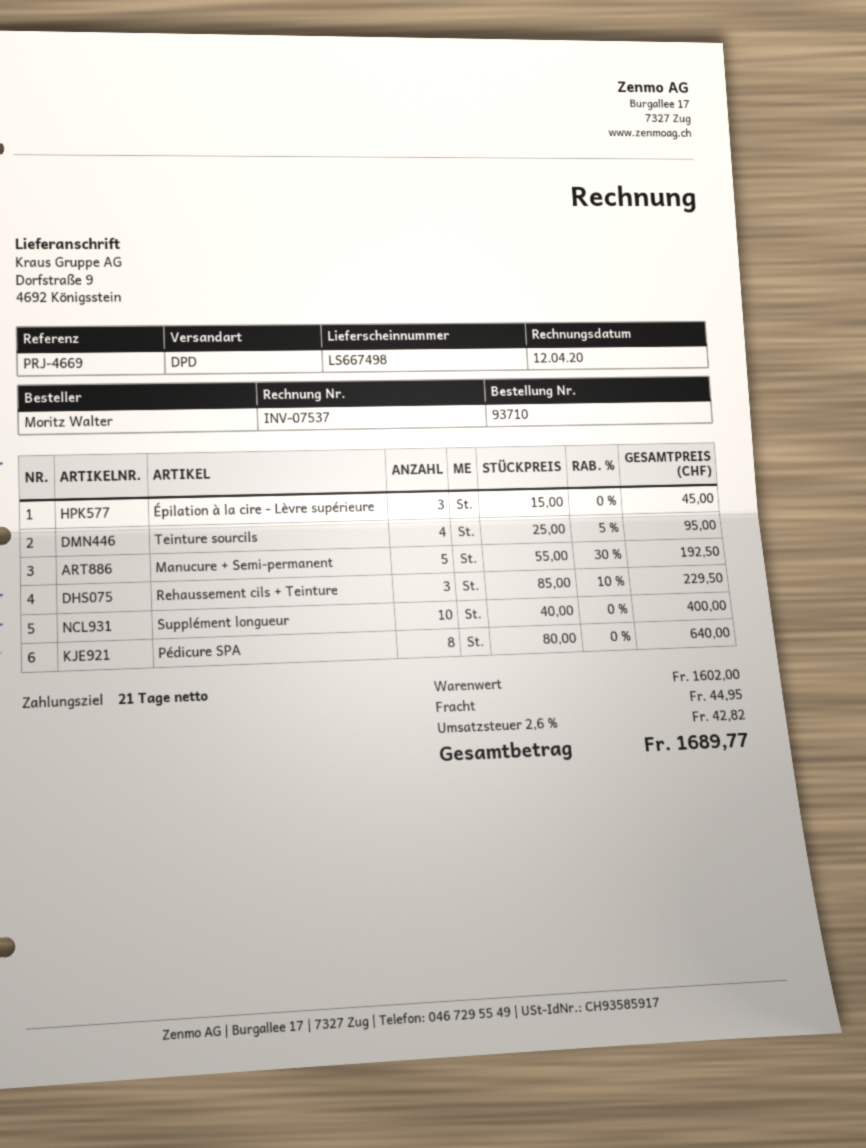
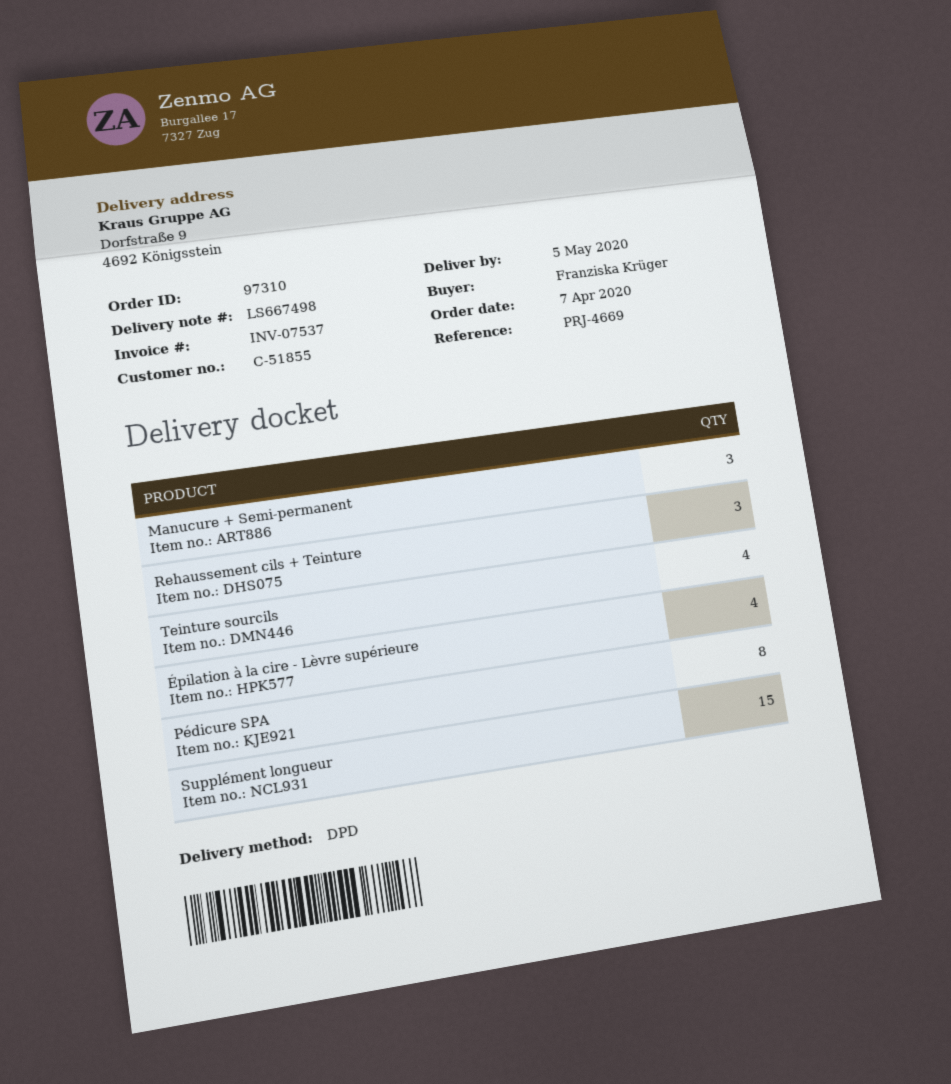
order number: 93710 -> 97310
ordered by: Moritz Walter -> Franziska Krüger
Épilation à la cire - Lèvre supérieure: 3 -> 4
Manucure + Semi-permanent: 5 -> 3
Supplément longueur: 10 -> 15

